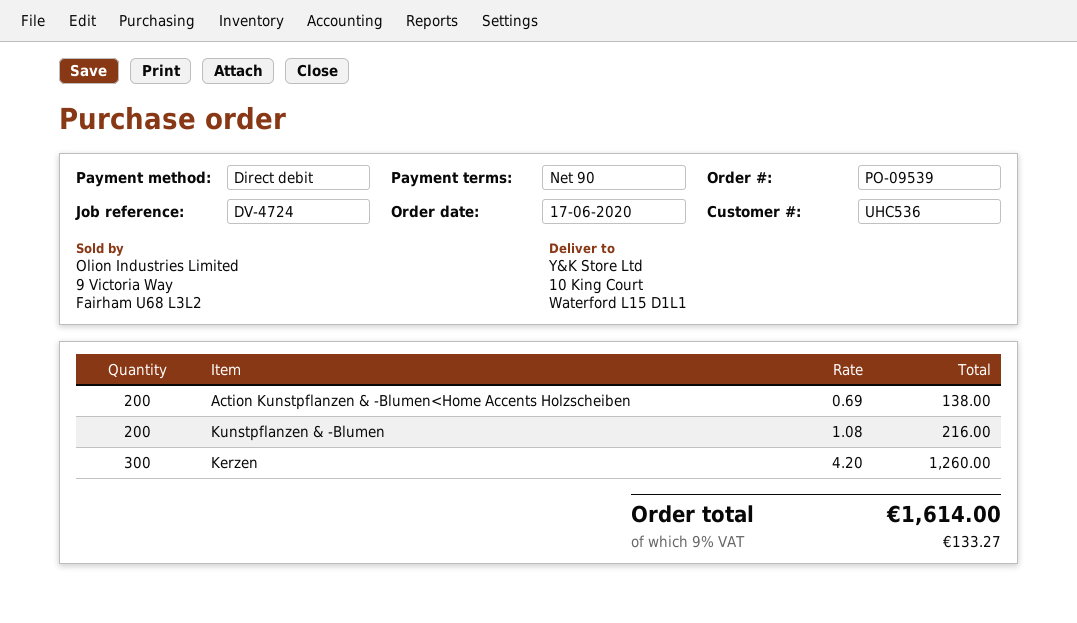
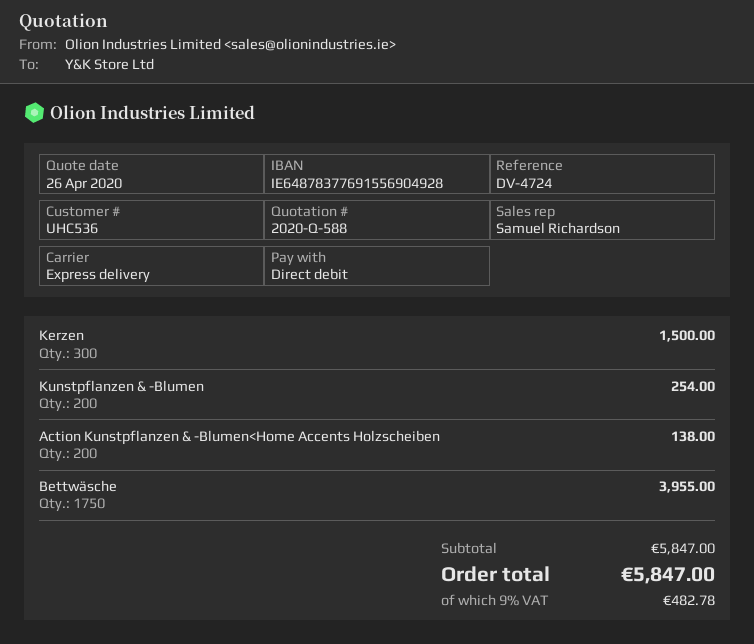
Kunstpflanzen & -Blumen: 200 for 216.00 -> 200 for 254.00
Kerzen: 300 for 1260.00 -> 300 for 1500.00
Bettwäsche: none -> 1750 for 3955.00
tax: 9% = 133.27 -> 9% = 482.78
total: 1614.00 -> 5847.00

